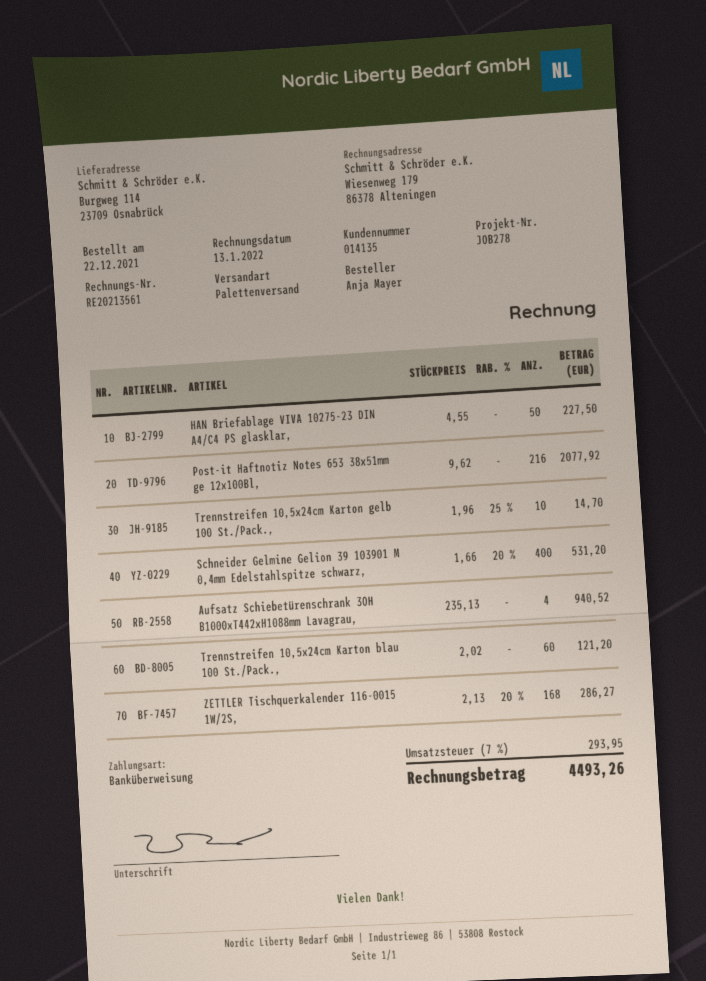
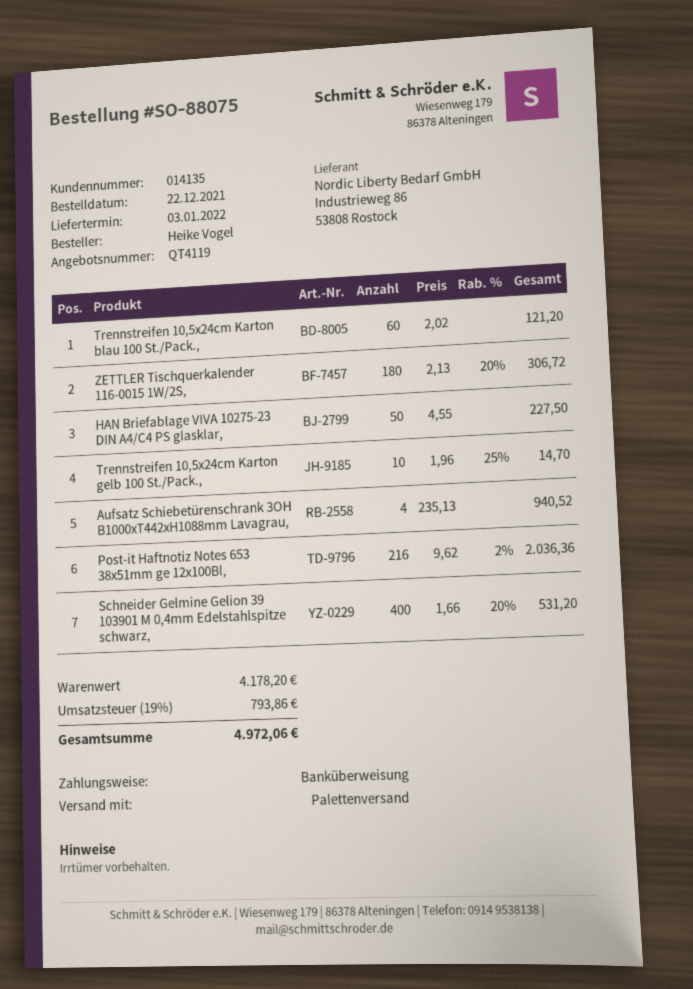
ordered by: Anja Mayer -> Heike Vogel
Post-it Haftnotiz Notes 653 38x51mm ge 12x100Bl,: 216 x 9.62 = 2077.92 -> 216 x 9.62 - 2% = 2036.36
ZETTLER Tischquerkalender 116-0015 1W/2S,: 168 x 2.13 - 20% = 286.27 -> 180 x 2.13 - 20% = 306.72
tax: 7% = 293.95 -> 19% = 793.86
total: 4493.26 -> 4972.06

